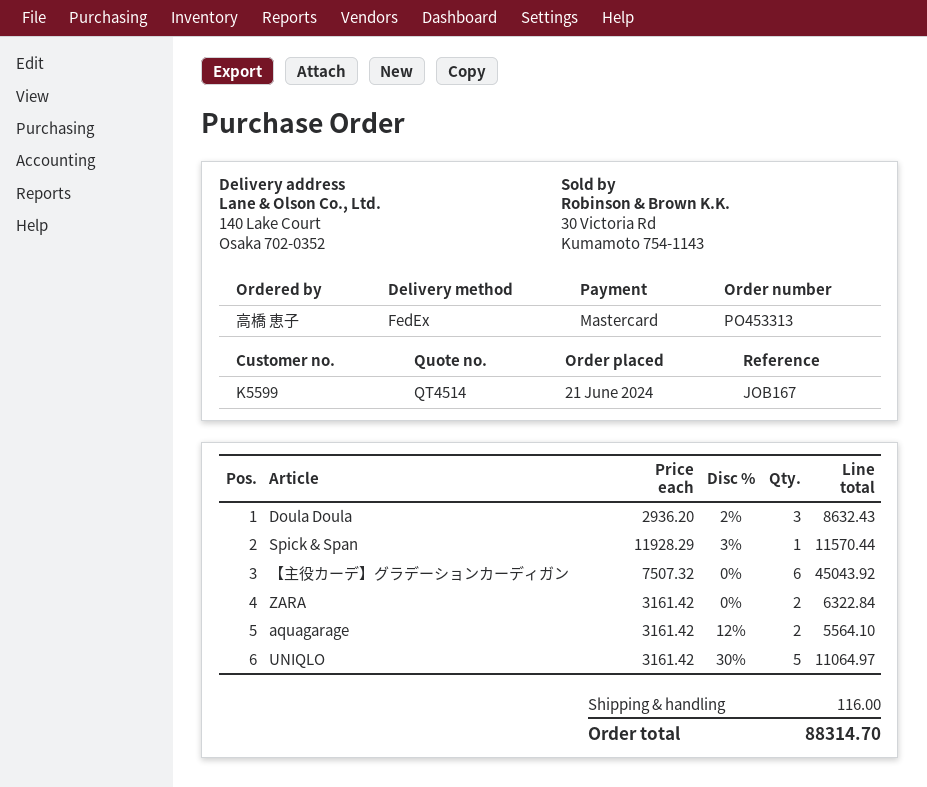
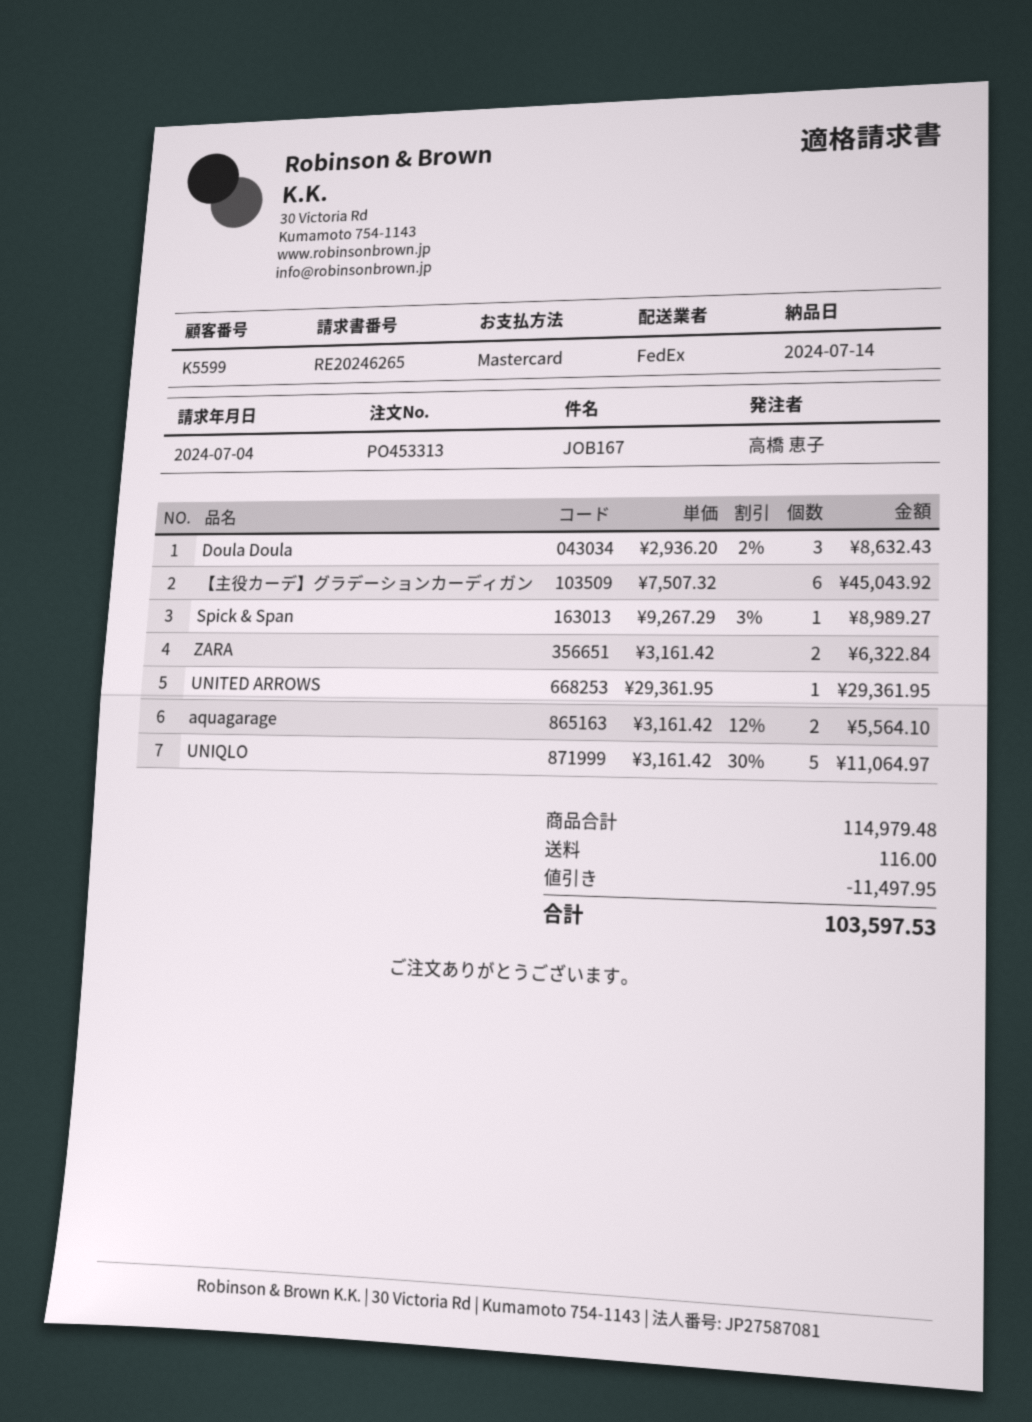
Spick & Span: 1 x 11928.29 - 3% = 11570.44 -> 1 x 9267.29 - 3% = 8989.27
UNITED ARROWS: none -> 1 x 29361.95 = 29361.95
discount: none -> 11497.95
total: 88314.70 -> 103597.53

